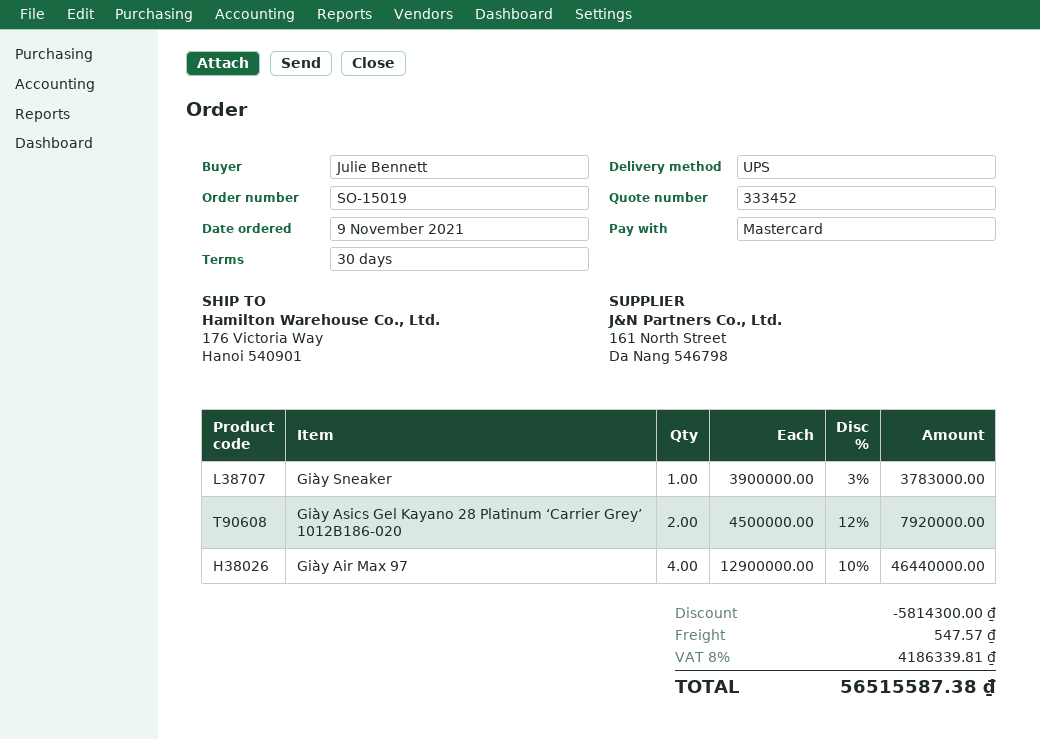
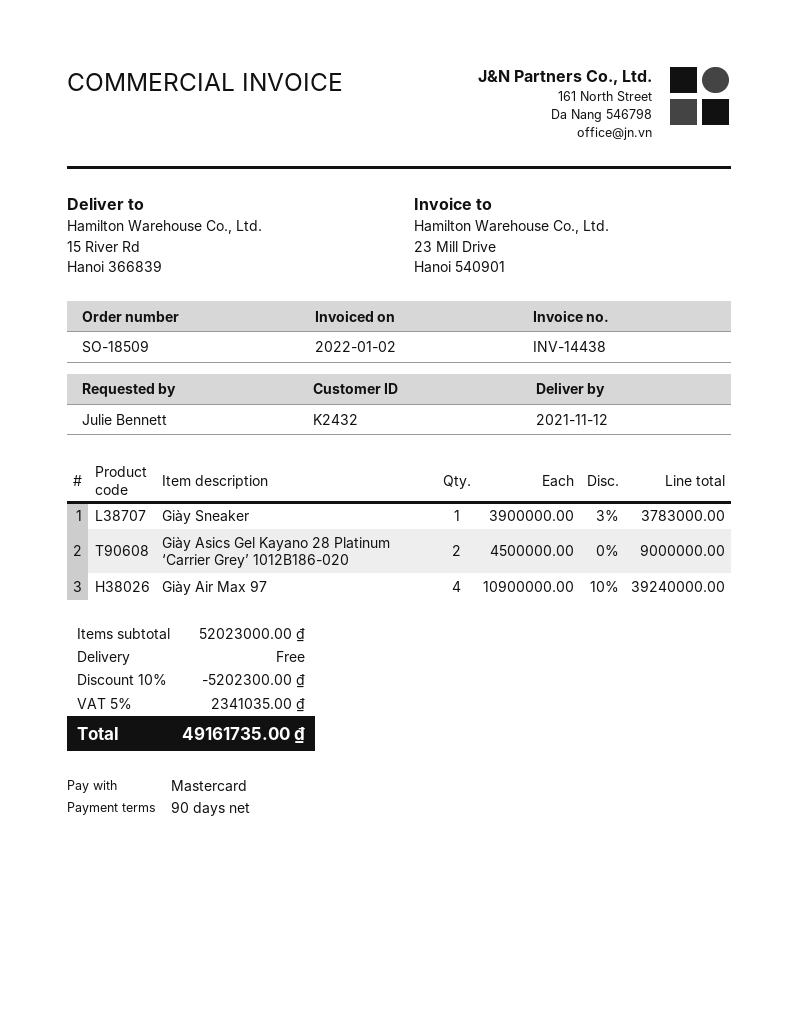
order number: SO-15019 -> SO-18509
payment terms: 30 days -> 90 days
ship to: 176 Victoria Way, Hanoi 540901 -> 15 River Rd, Hanoi 366839
Giày Asics Gel Kayano 28 Platinum ‘Carrier Grey’ 1012B186-020: 2 x 4500000.00 - 12% = 7920000.00 -> 2 x 4500000.00 = 9000000.00
Giày Air Max 97: 4 x 12900000.00 - 10% = 46440000.00 -> 4 x 10900000.00 - 10% = 39240000.00
discount: 5814300.00 -> 5202300.00
shipping: 547.57 -> 0.00
tax: 8% = 4186339.81 -> 5% = 2341035.00
total: 56515587.38 -> 49161735.00

